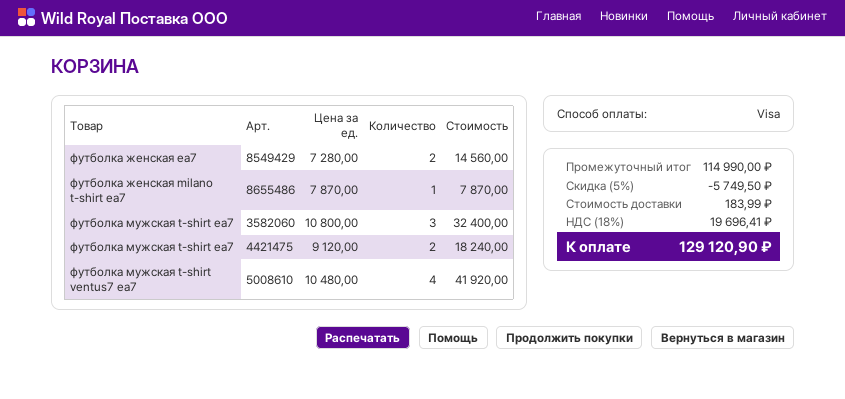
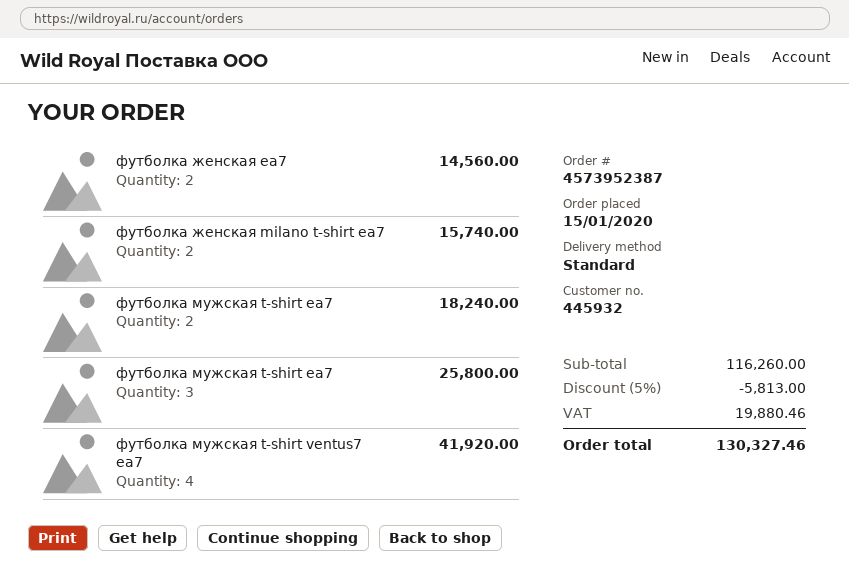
футболка женская milano t-shirt ea7: 1 for 7870.00 -> 2 for 15740.00
футболка мужcкая t-shirt ea7: 3 for 32400.00 -> 3 for 25800.00
subtotal: 114990.00 -> 116260.00
discount: 5% = 5749.50 -> 5% = 5813.00
shipping: 183.99 -> none
tax: 19696.41 -> 19880.46
total: 129120.90 -> 130327.46

